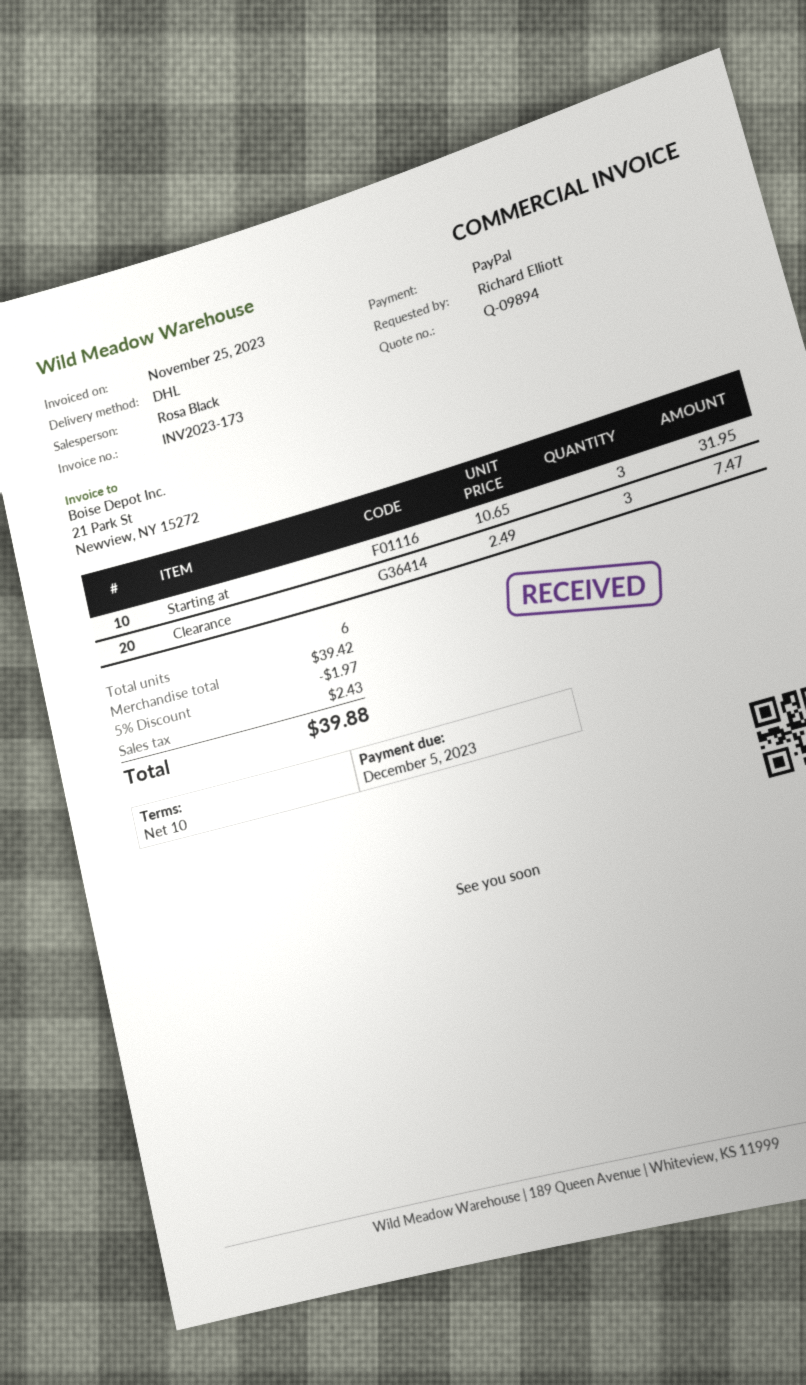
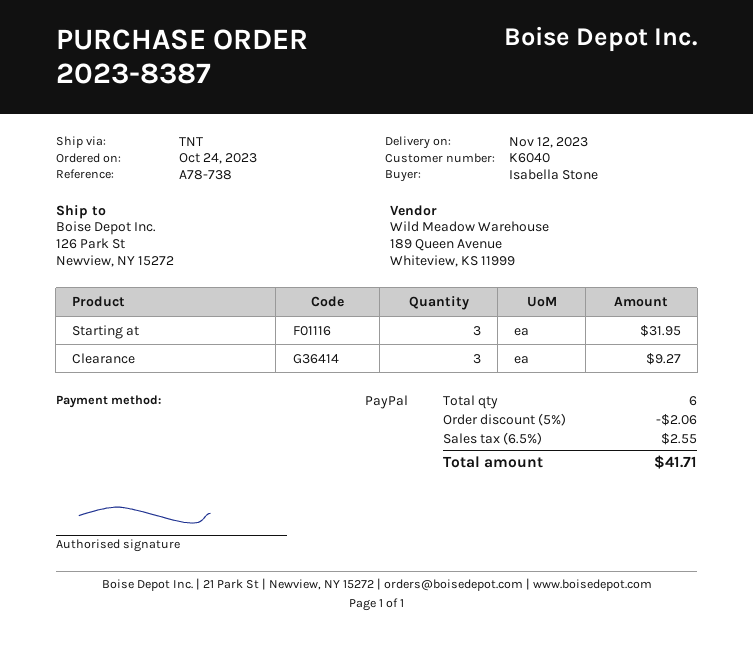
ordered by: Richard Elliott -> Isabella Stone
shipping method: DHL -> TNT
Clearance: 3 for 7.47 -> 3 for 9.27
discount: 5% = 1.97 -> 5% = 2.06
tax: 2.43 -> 2.55
total: 39.88 -> 41.71

